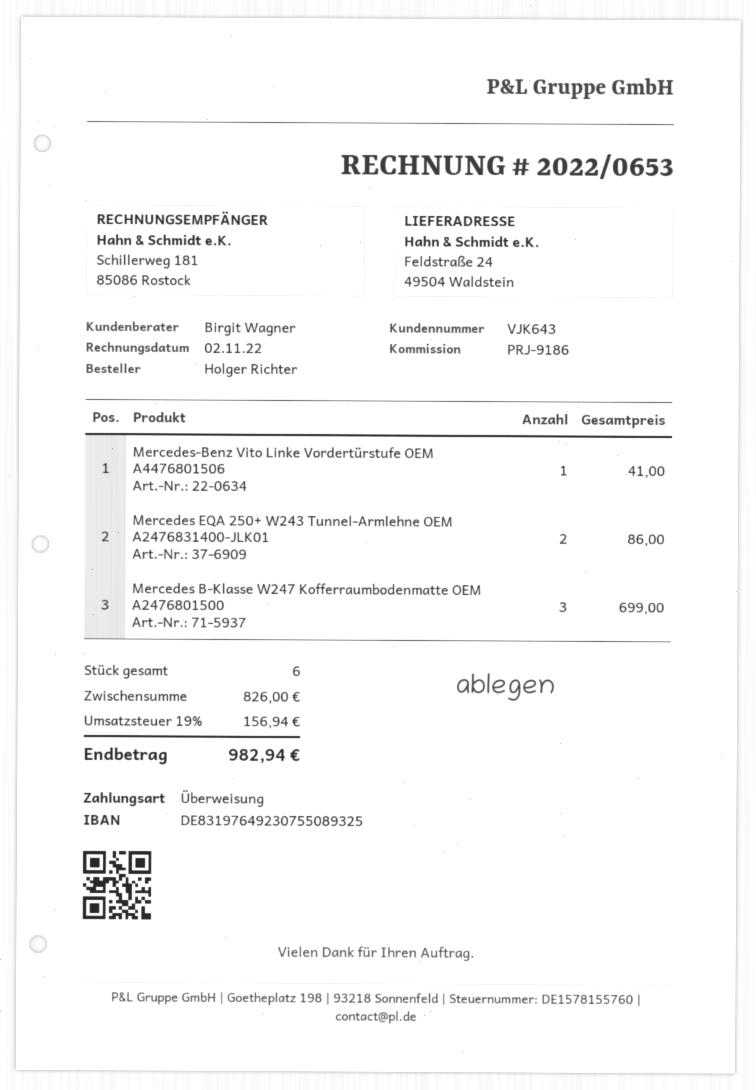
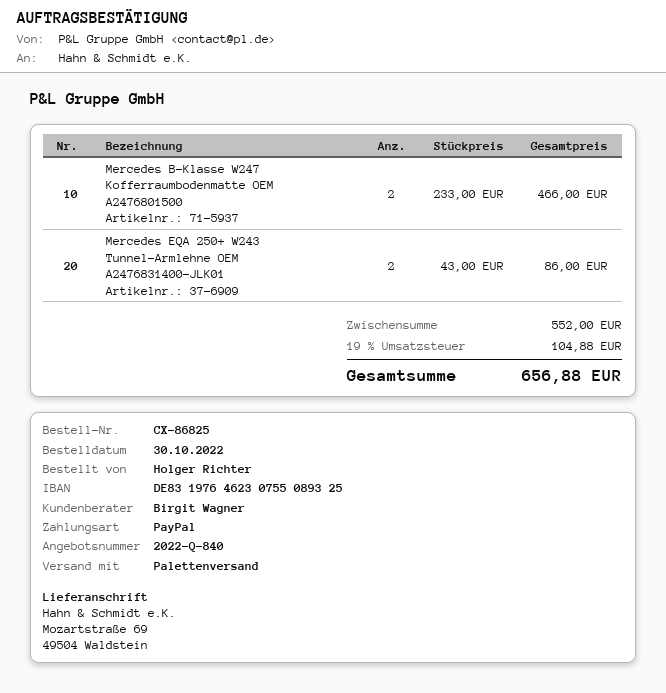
payment method: bank transfer -> PayPal
bank account: DE83197649230755089325 -> DE83197646230755089325
ship to: Feldstraße 24, 49504 Waldstein -> Mozartstraße 69, 49504 Waldstein
Mercedes-Benz Vito Linke Vordertürstufe OEM A4476801506: 1 for 41.00 -> none
Mercedes B-Klasse W247 Kofferraumbodenmatte OEM A2476801500: 3 for 699.00 -> 2 for 466.00
subtotal: 826.00 -> 552.00
tax: 19% = 156.94 -> 19% = 104.88
total: 982.94 -> 656.88

